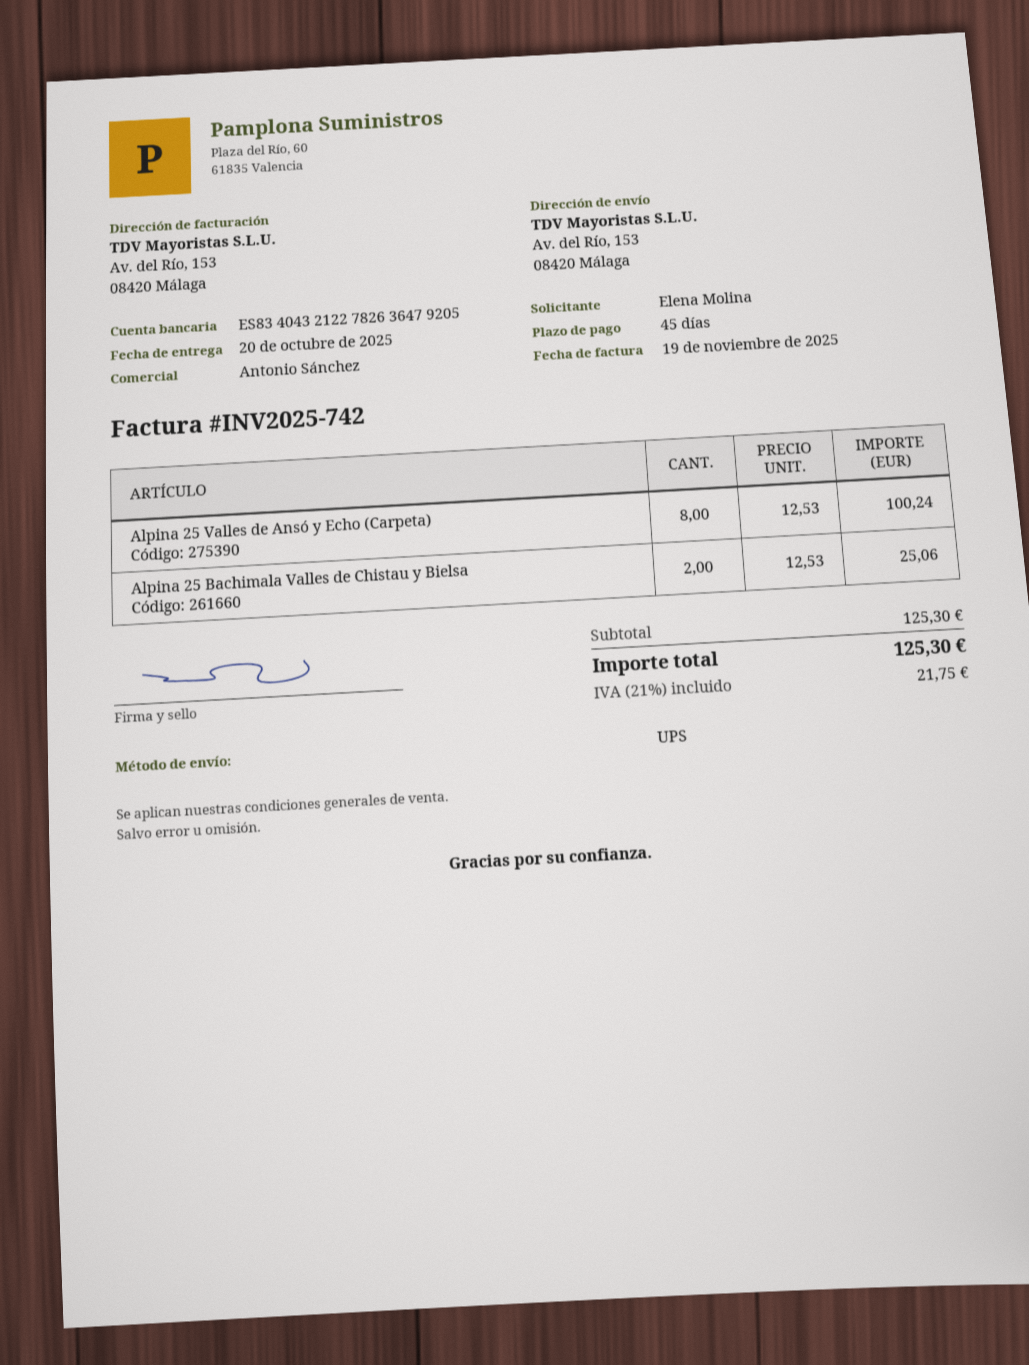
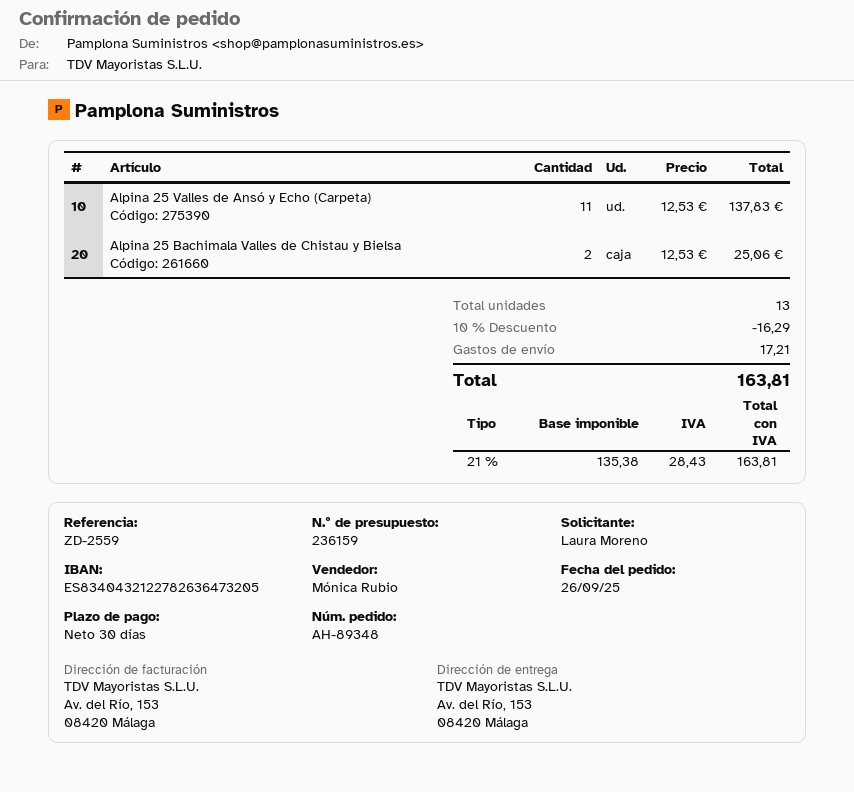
payment terms: 45 days -> 30 days
ordered by: Elena Molina -> Laura Moreno
sales rep: Antonio Sánchez -> Mónica Rubio
bank account: ES8340432122782636479205 -> ES8340432122782636473205
Alpina 25 Valles de Ansó y Echo (Carpeta): 8 x 12.53 = 100.24 -> 11 x 12.53 = 137.83
discount: none -> 10% = 16.29
shipping: none -> 17.21
tax: 21% = 21.75 -> 21% = 28.43
total: 125.30 -> 163.81

